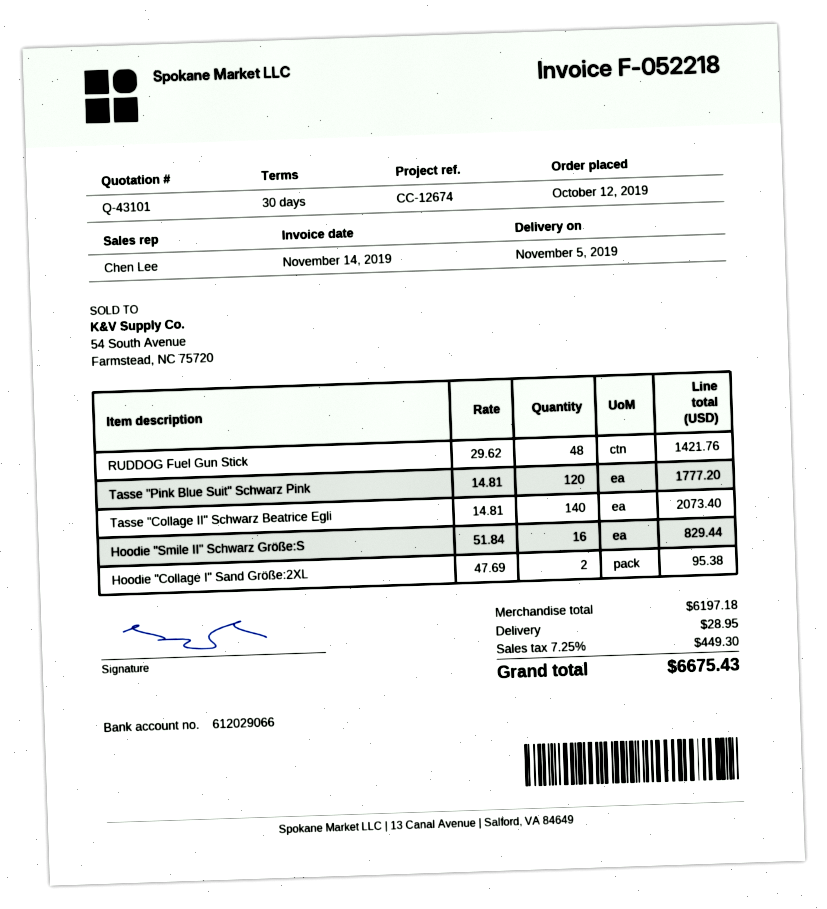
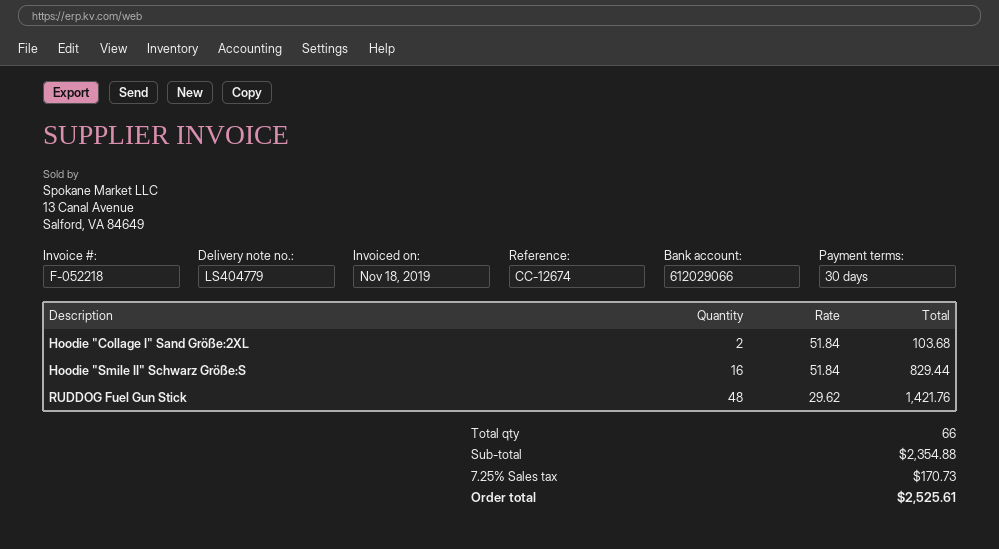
invoice date: 2019-11-14 -> 2019-11-18
Tasse "Pink Blue Suit" Schwarz Pink: 120 x 14.81 = 1777.20 -> none
Tasse "Collage II" Schwarz Beatrice Egli: 140 x 14.81 = 2073.40 -> none
Hoodie "Collage I" Sand Größe:2XL: 2 x 47.69 = 95.38 -> 2 x 51.84 = 103.68
subtotal: 6197.18 -> 2354.88
shipping: 28.95 -> none
tax: 7.25% = 449.30 -> 7.25% = 170.73
total: 6675.43 -> 2525.61

